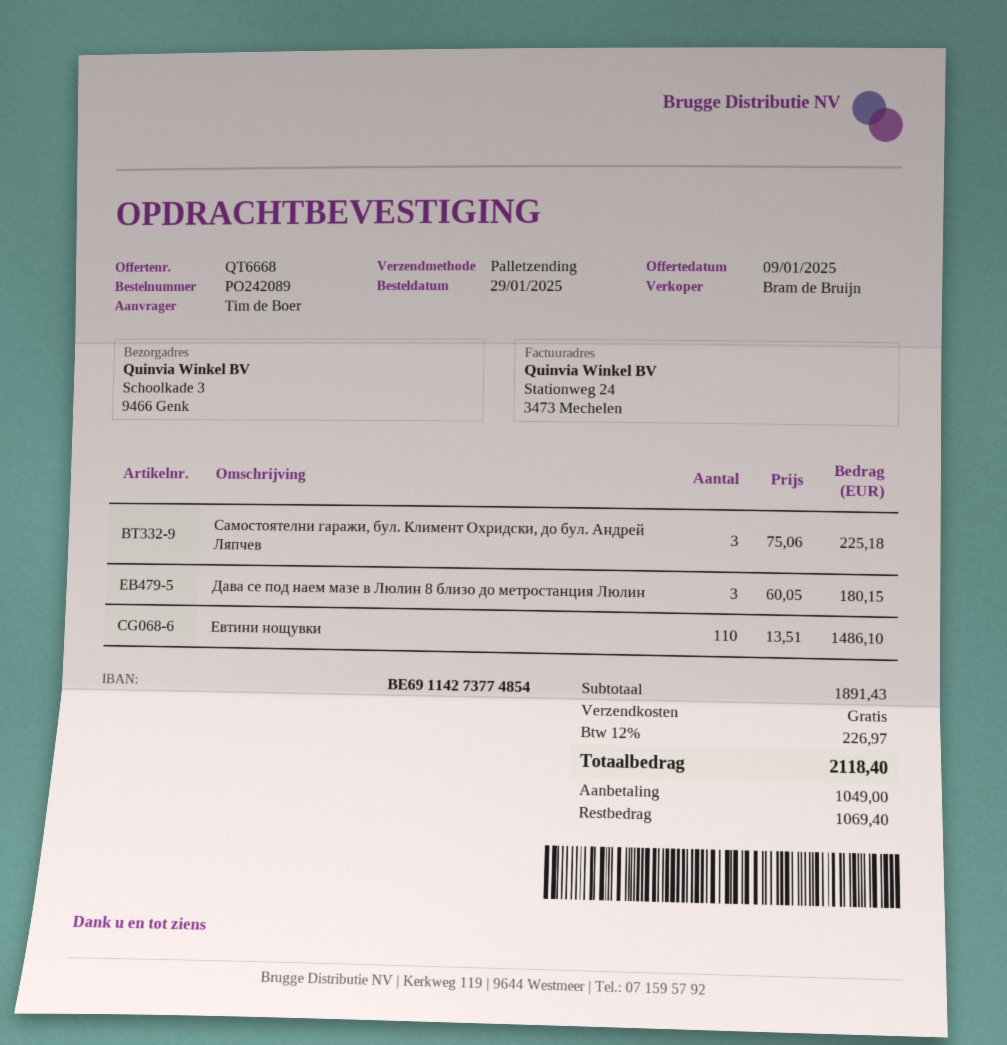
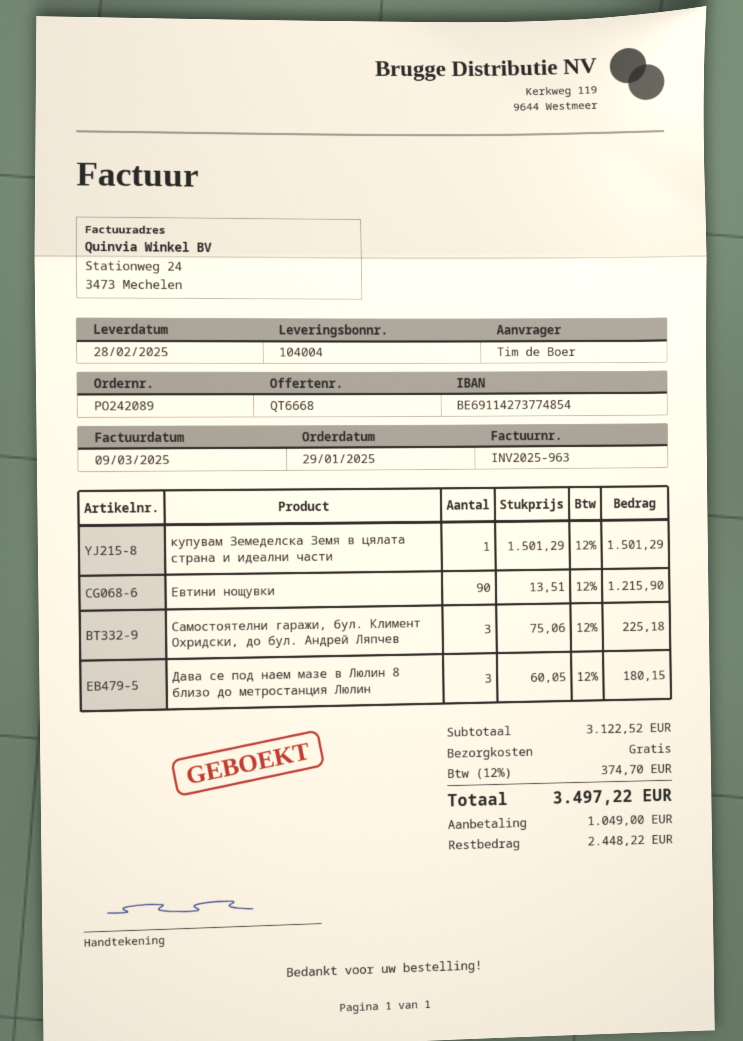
Евтини нощувки: 110 x 13.51 = 1486.10 -> 90 x 13.51 = 1215.90
купувам Земеделска Земя в цялата страна и идеални части: none -> 1 x 1501.29 = 1501.29
subtotal: 1891.43 -> 3122.52
tax: 12% = 226.97 -> 12% = 374.70
total: 2118.40 -> 3497.22
balance: 1069.40 -> 2448.22

